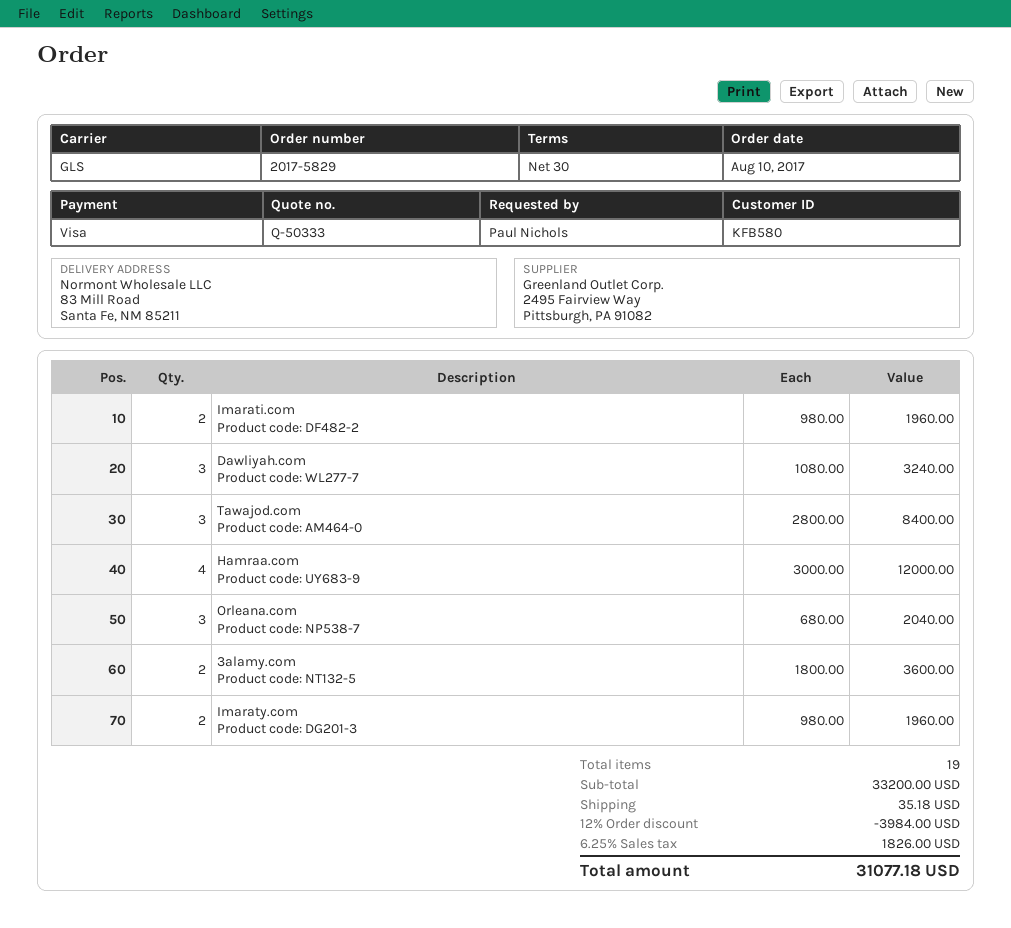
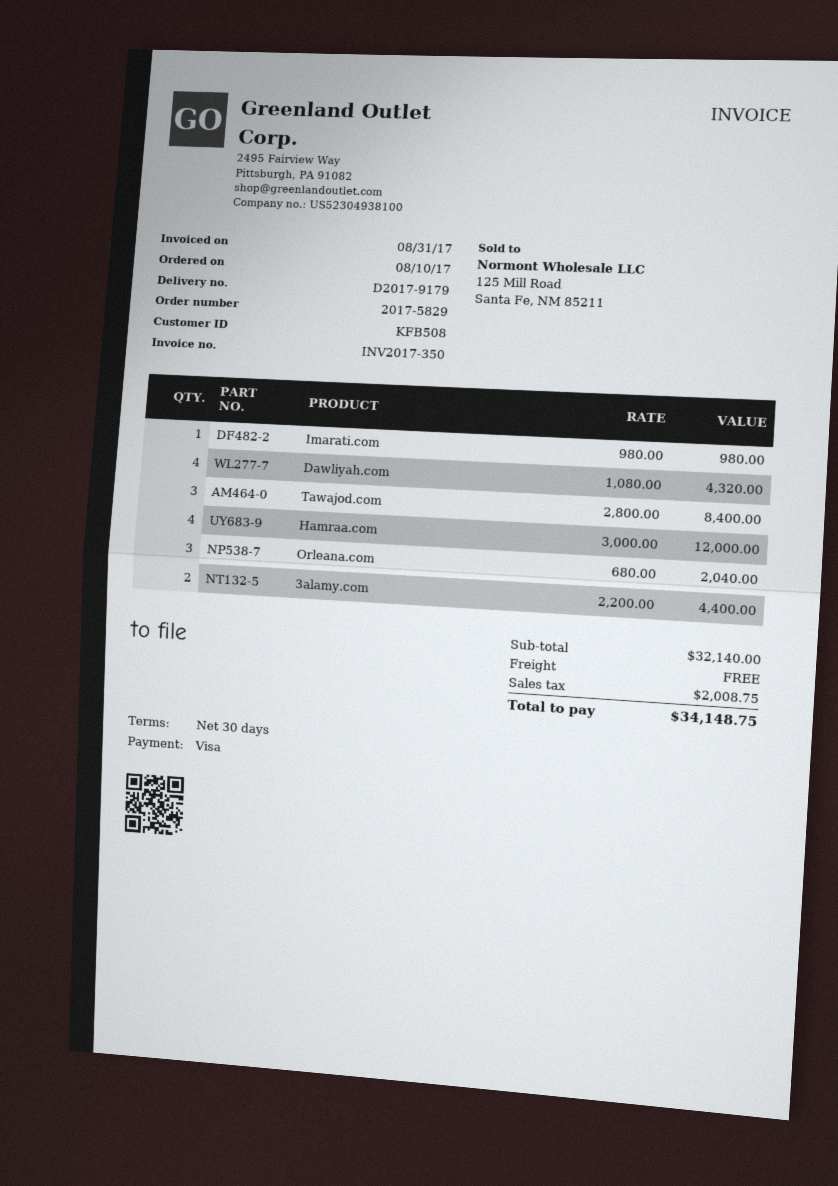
customer number: KFB580 -> KFB508
Imarati.com: 2 x 980.00 = 1960.00 -> 1 x 980.00 = 980.00
Dawliyah.com: 3 x 1080.00 = 3240.00 -> 4 x 1080.00 = 4320.00
3alamy.com: 2 x 1800.00 = 3600.00 -> 2 x 2200.00 = 4400.00
Imaraty.com: 2 x 980.00 = 1960.00 -> none
subtotal: 33200.00 -> 32140.00
discount: 12% = 3984.00 -> none
shipping: 35.18 -> 0.00
tax: 1826.00 -> 2008.75
total: 31077.18 -> 34148.75

